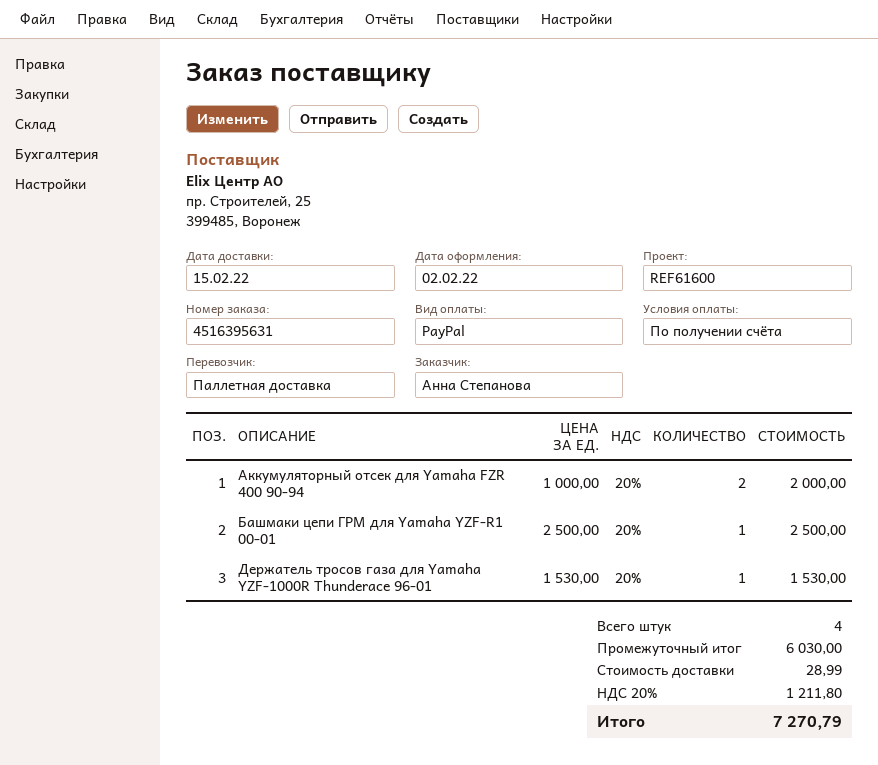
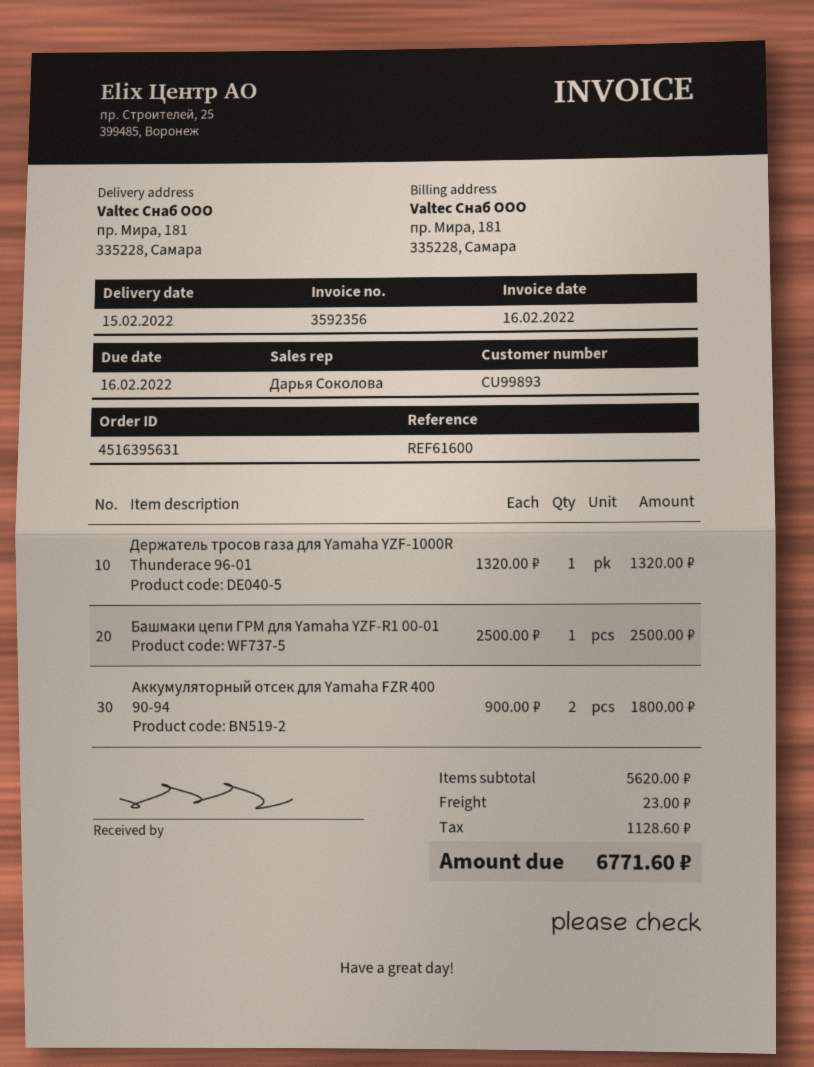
Аккумуляторный отсек для Yamaha FZR 400 90-94: 2 x 1000.00 = 2000.00 -> 2 x 900.00 = 1800.00
Держатель тросов газа для Yamaha YZF-1000R Thunderace 96-01: 1 x 1530.00 = 1530.00 -> 1 x 1320.00 = 1320.00
subtotal: 6030.00 -> 5620.00
shipping: 28.99 -> 23.00
tax: 1211.80 -> 1128.60
total: 7270.79 -> 6771.60

